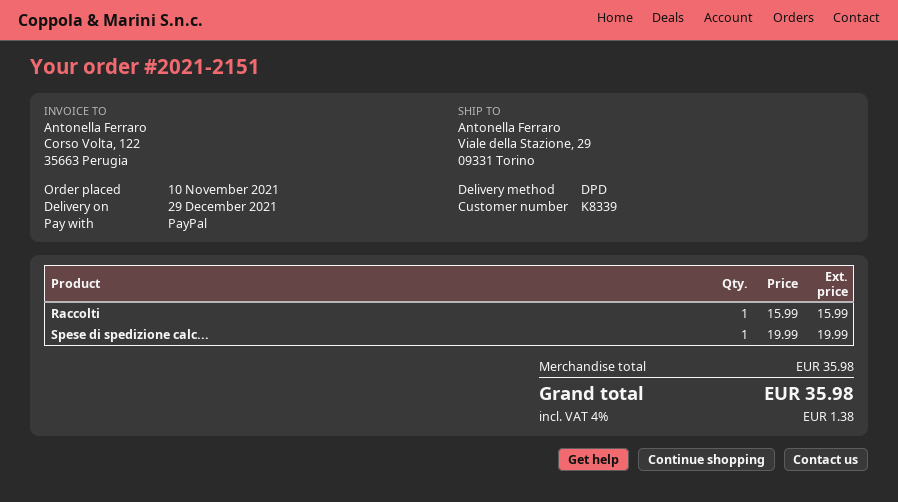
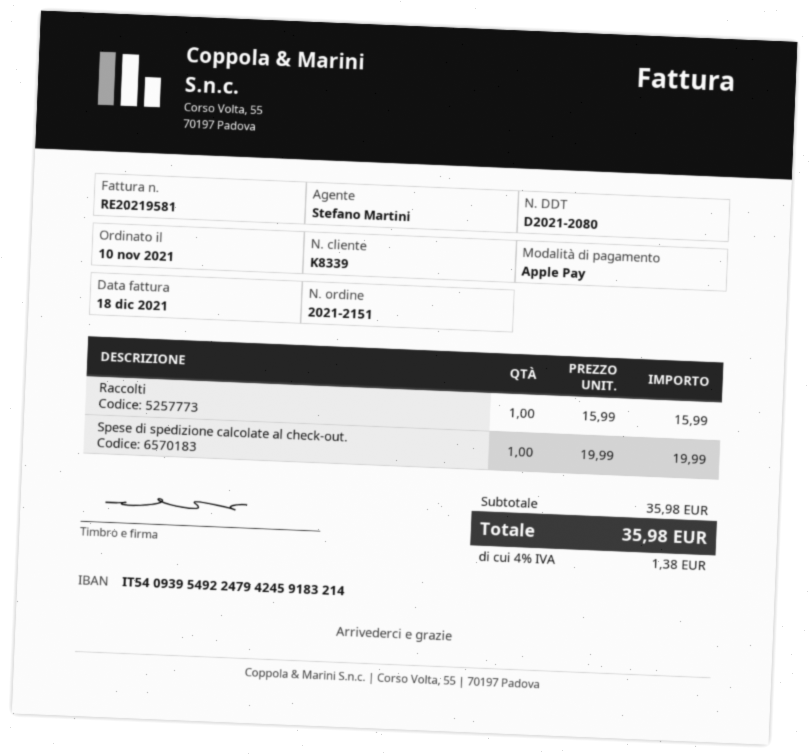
payment method: PayPal -> Apple Pay

